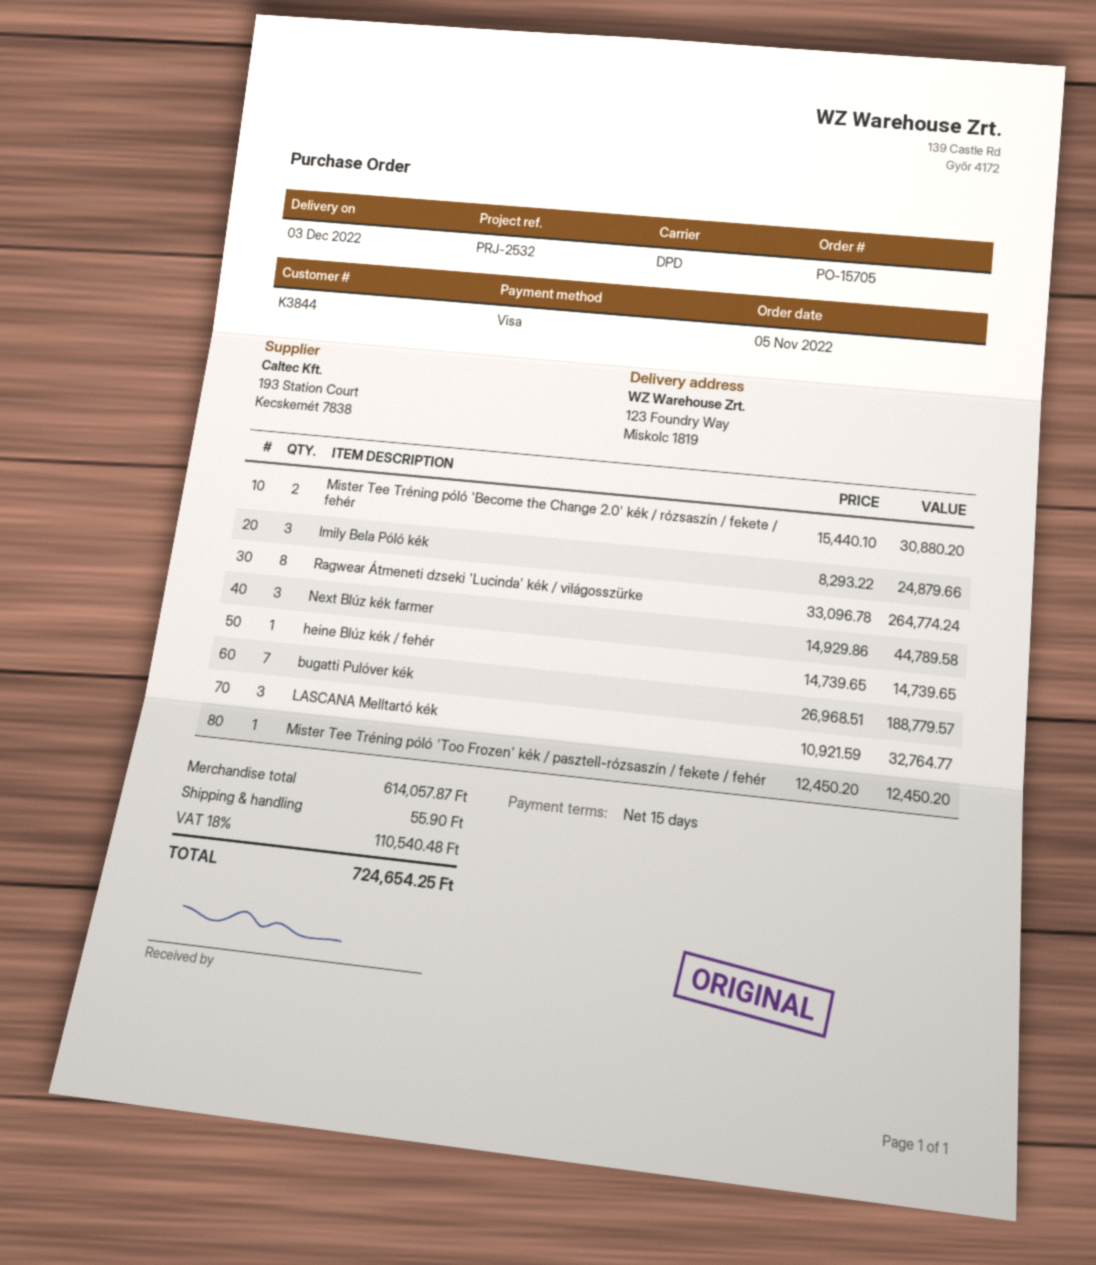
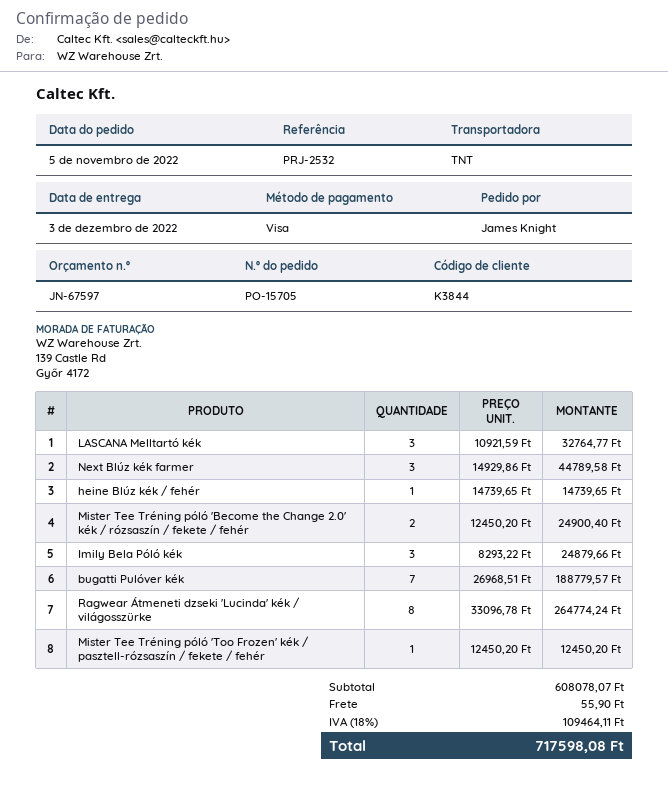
shipping method: DPD -> TNT
Mister Tee Tréning póló 'Become the Change 2.0' kék / rózsaszín / fekete / fehér: 2 x 15440.10 = 30880.20 -> 2 x 12450.20 = 24900.40
subtotal: 614057.87 -> 608078.07
tax: 18% = 110540.48 -> 18% = 109464.11
total: 724654.25 -> 717598.08

